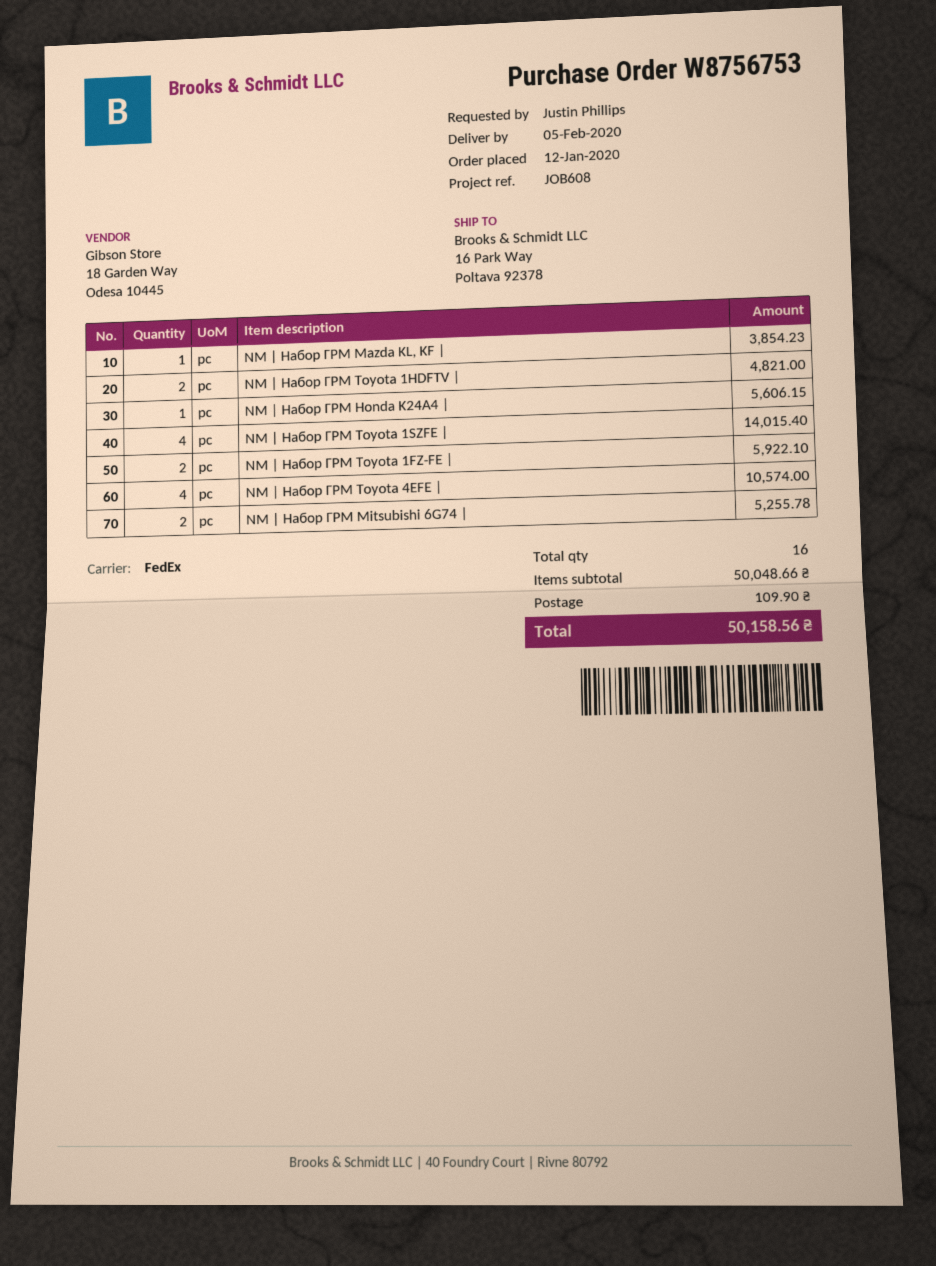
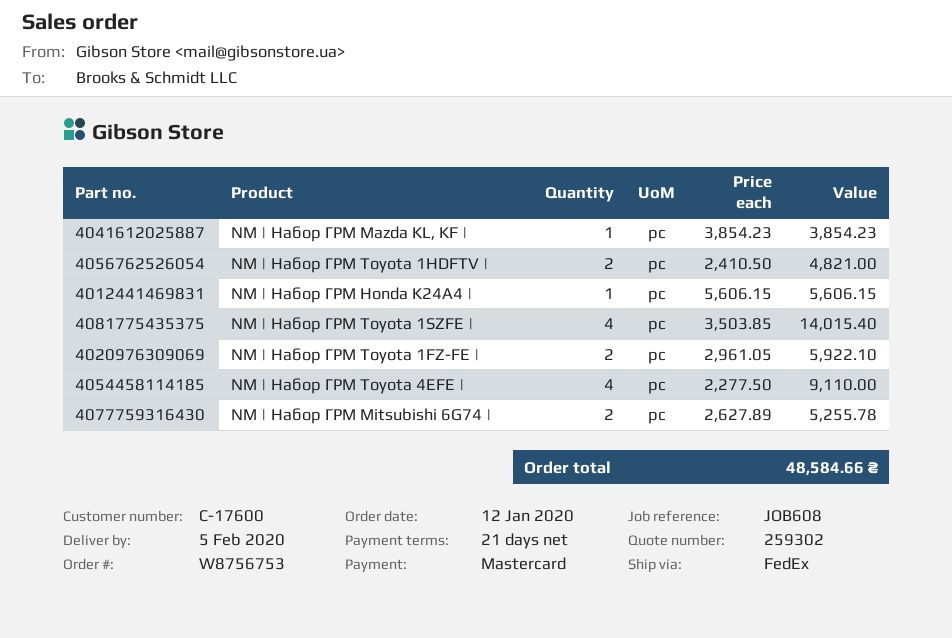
NM | Набор ГРМ Toyota 4EFE |: 4 for 10574.00 -> 4 for 9110.00
shipping: 109.90 -> none
total: 50158.56 -> 48584.66

